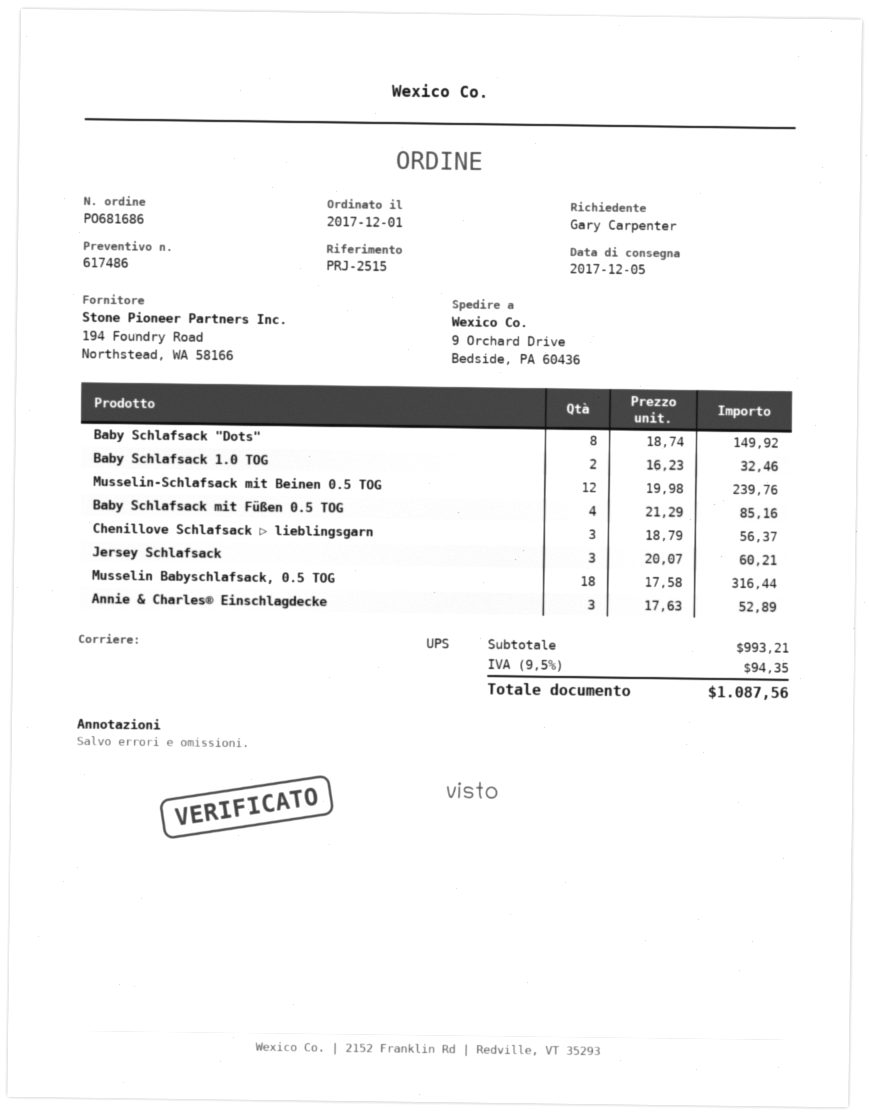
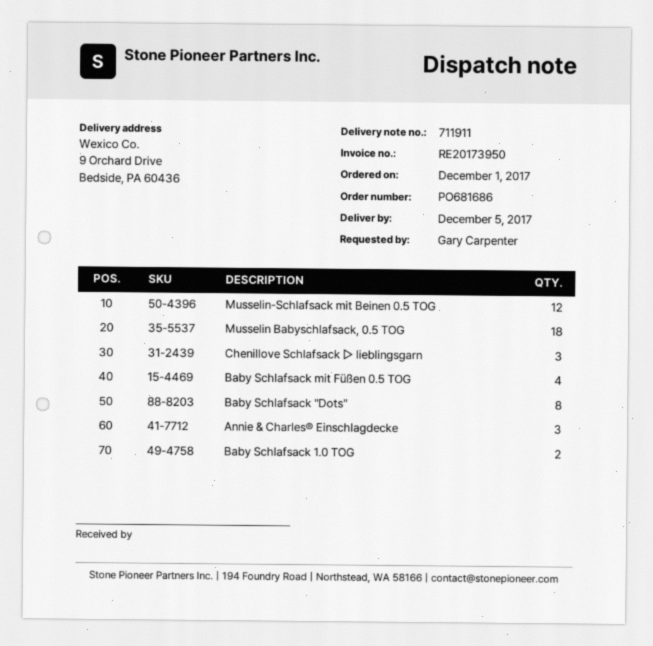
Jersey Schlafsack: 3 -> none

